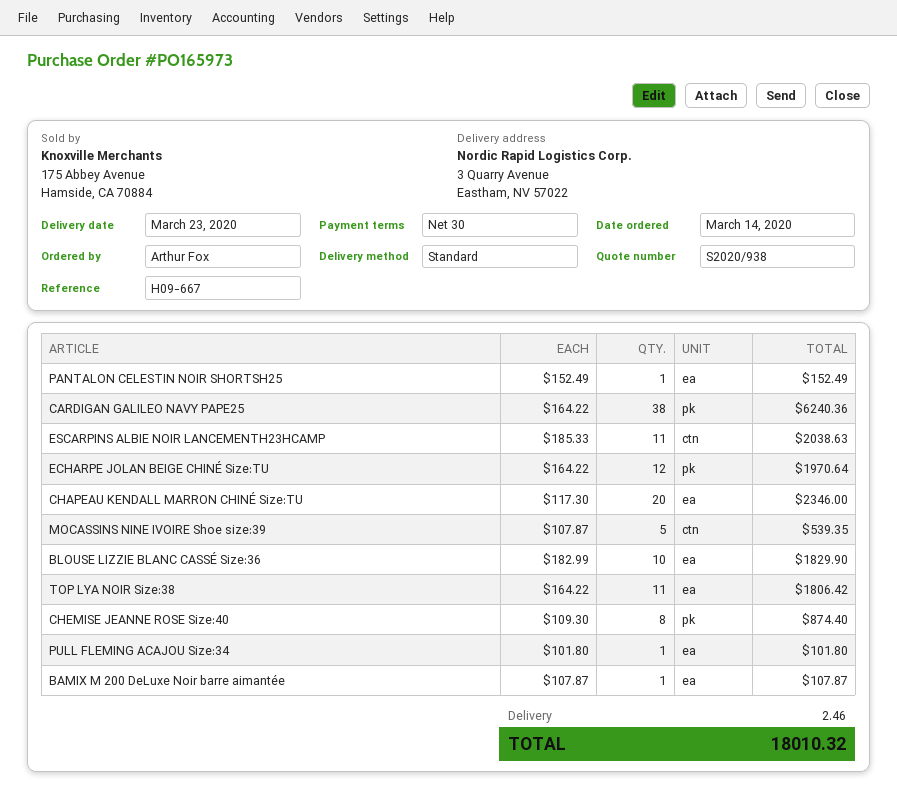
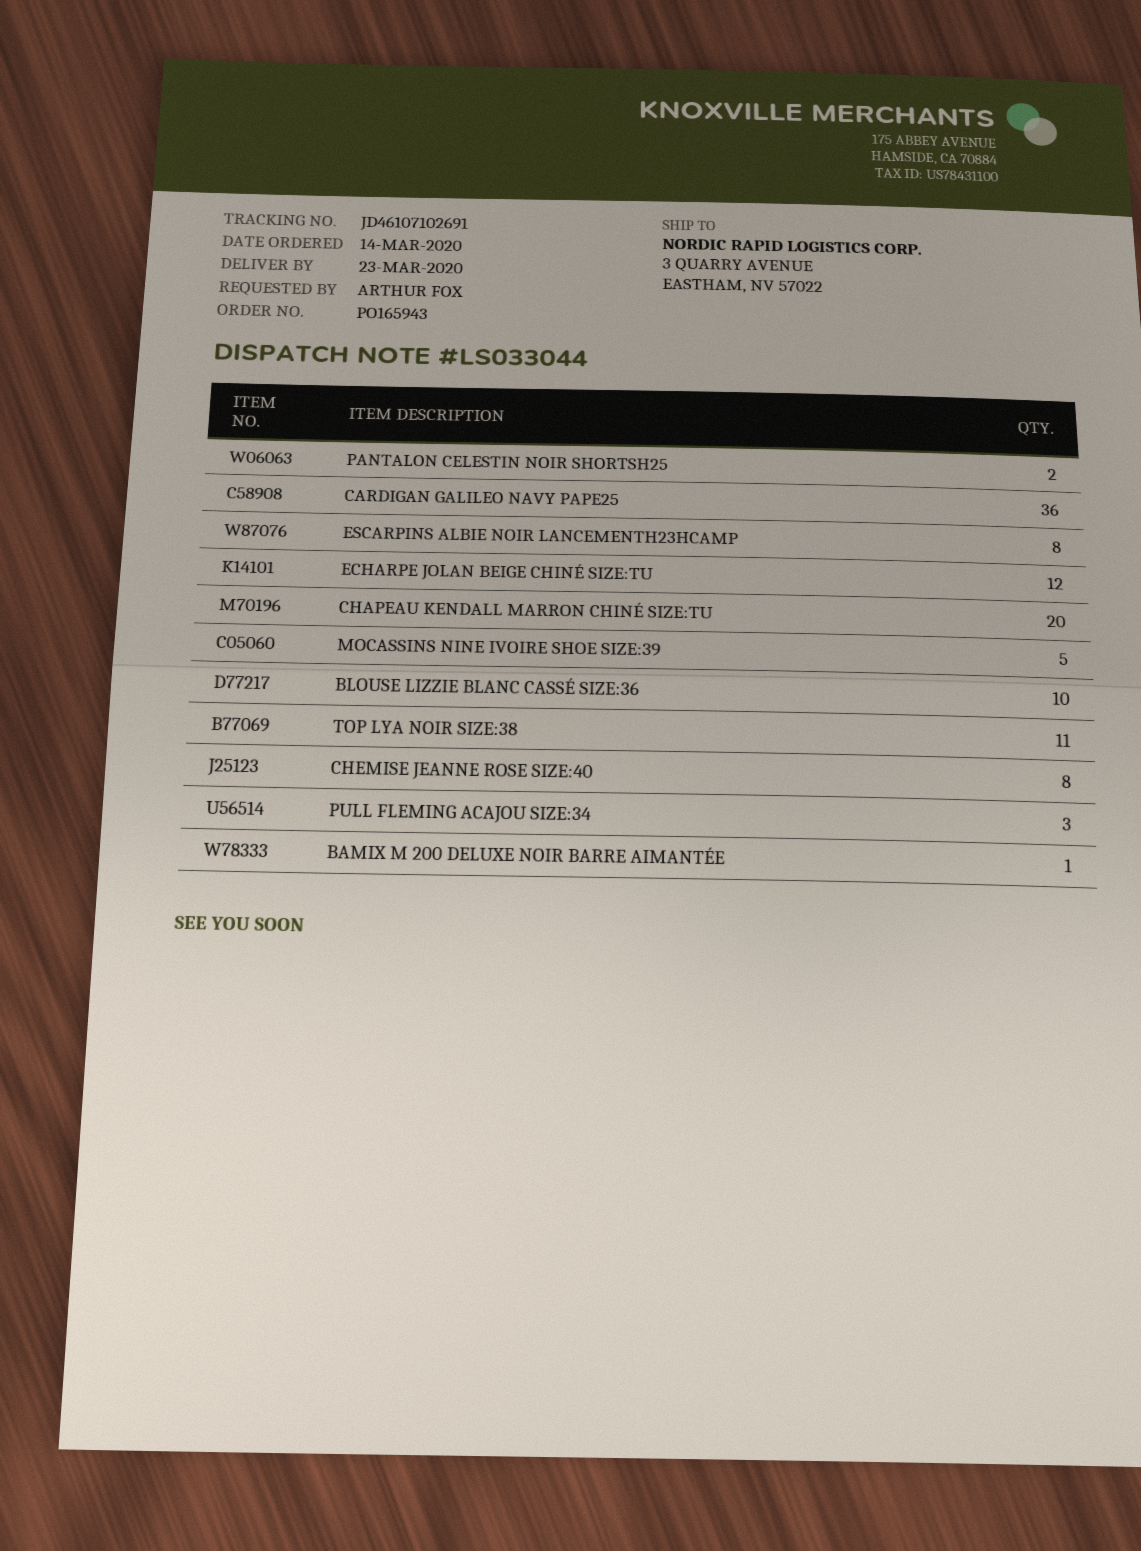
order number: PO165973 -> PO165943
PANTALON CELESTIN NOIR SHORTSH25: 1 -> 2
CARDIGAN GALILEO NAVY PAPE25: 38 -> 36
ESCARPINS ALBIE NOIR LANCEMENTH23HCAMP: 11 -> 8
PULL FLEMING ACAJOU Size:34: 1 -> 3

